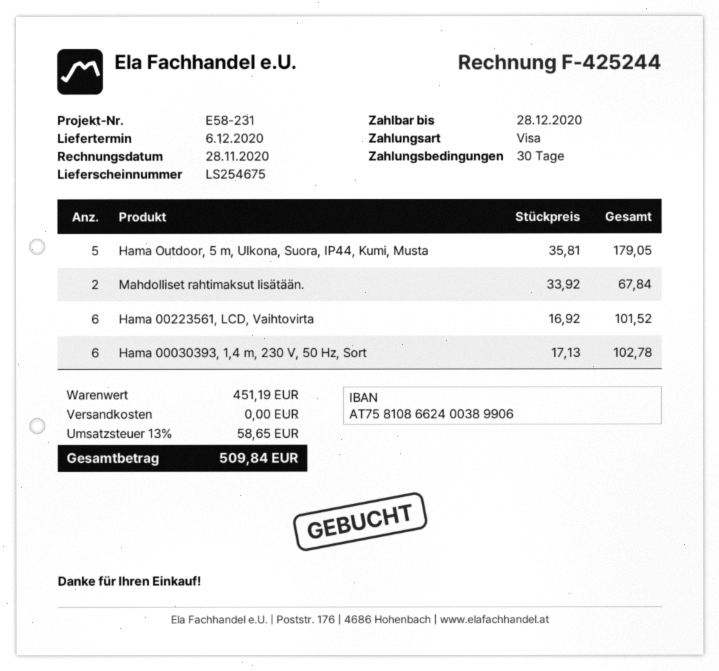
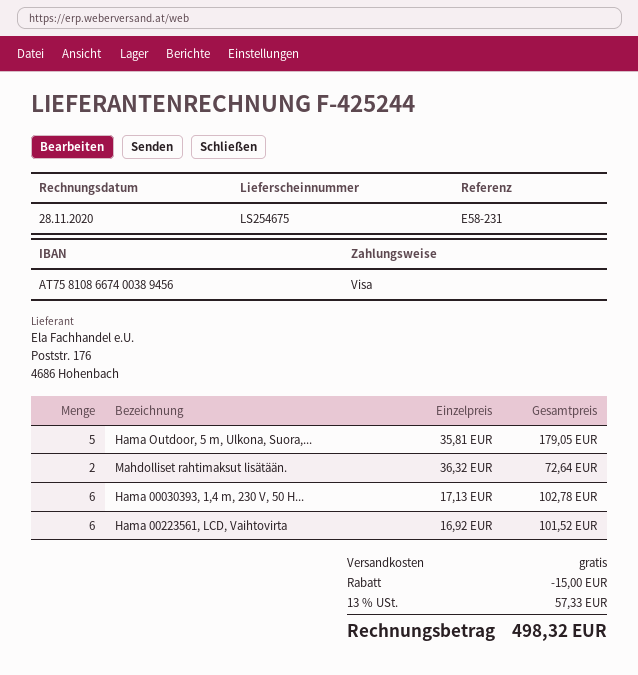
bank account: AT758108662400389906 -> AT758108667400389456
Mahdolliset rahtimaksut lisätään.: 2 x 33.92 = 67.84 -> 2 x 36.32 = 72.64
discount: none -> 15.00
tax: 13% = 58.65 -> 13% = 57.33
total: 509.84 -> 498.32

